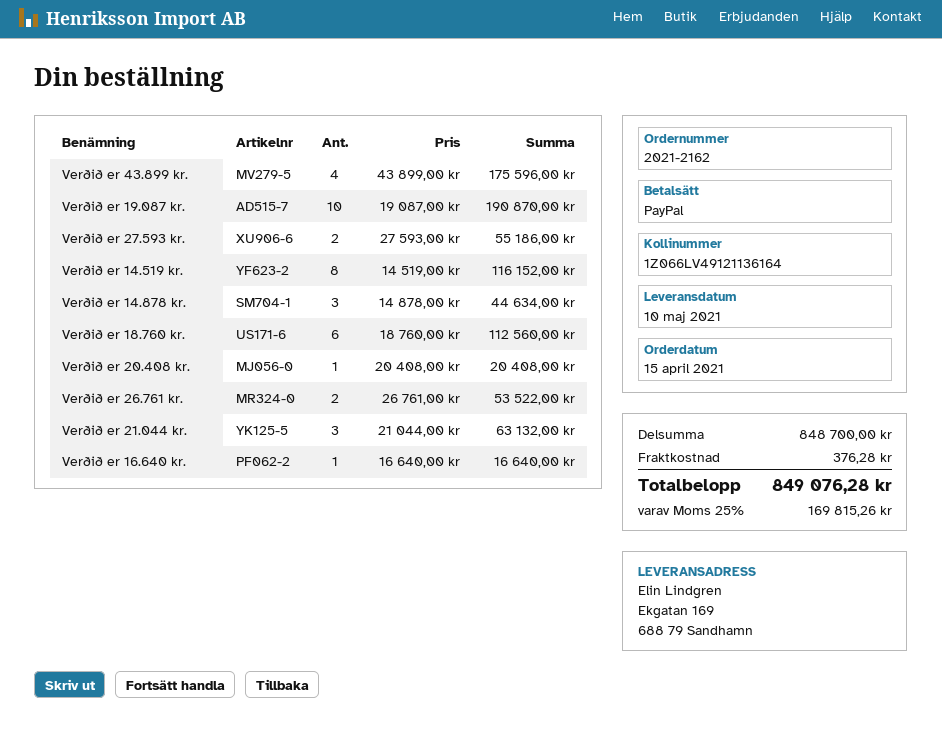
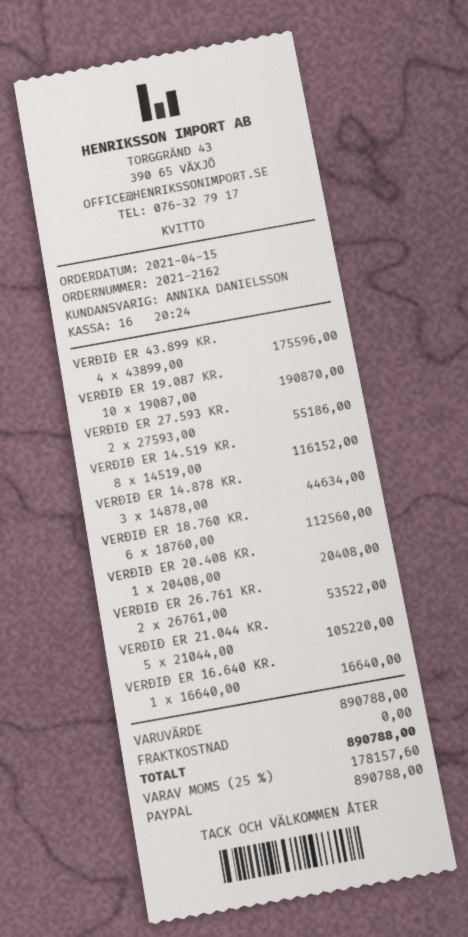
Verðið er 21.044 kr.: 3 x 21044.00 = 63132.00 -> 5 x 21044.00 = 105220.00
subtotal: 848700.00 -> 890788.00
shipping: 376.28 -> 0.00
tax: 25% = 169815.26 -> 25% = 178157.60
total: 849076.28 -> 890788.00

